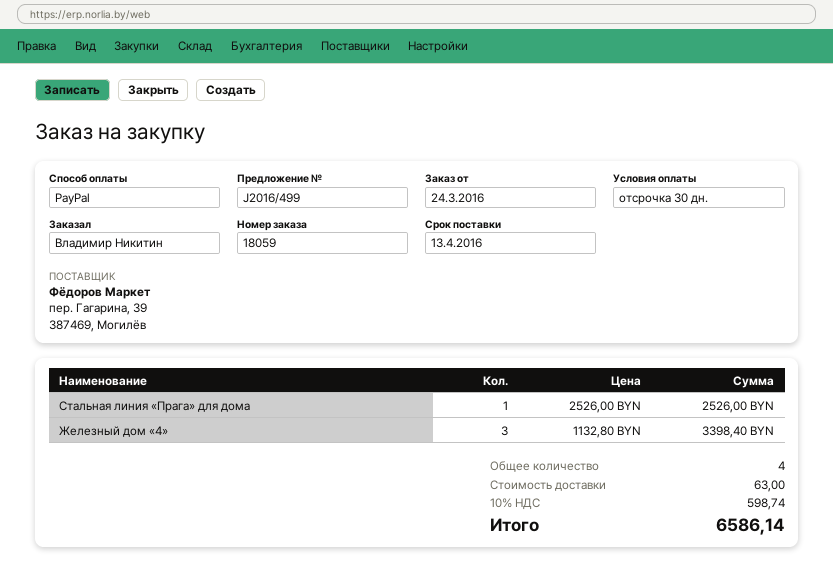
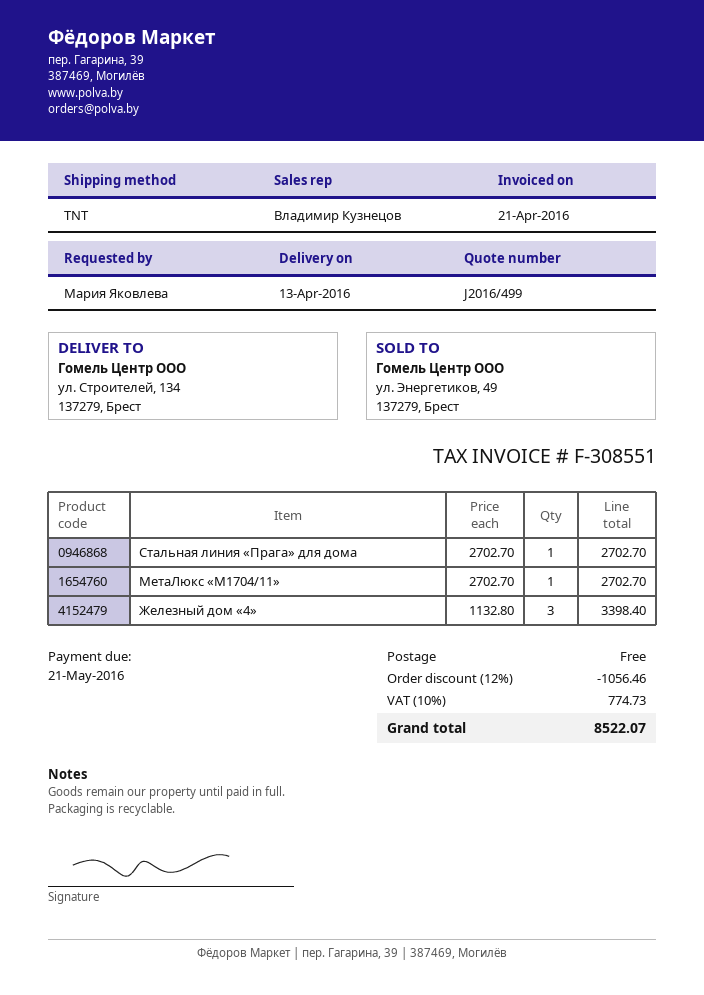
ordered by: Владимир Никитин -> Мария Яковлева
Стальная линия «Прага» для дома: 1 x 2526.00 = 2526.00 -> 1 x 2702.70 = 2702.70
МетаЛюкс «М1704/11»: none -> 1 x 2702.70 = 2702.70
discount: none -> 12% = 1056.46
shipping: 63.00 -> 0.00
tax: 10% = 598.74 -> 10% = 774.73
total: 6586.14 -> 8522.07

